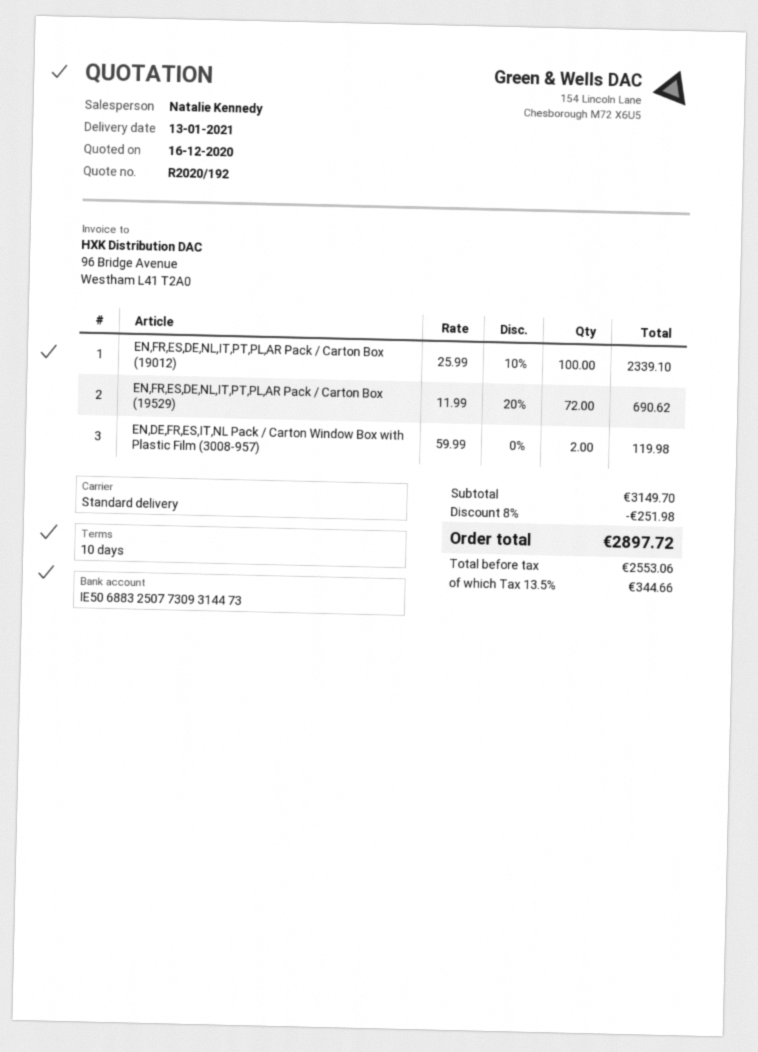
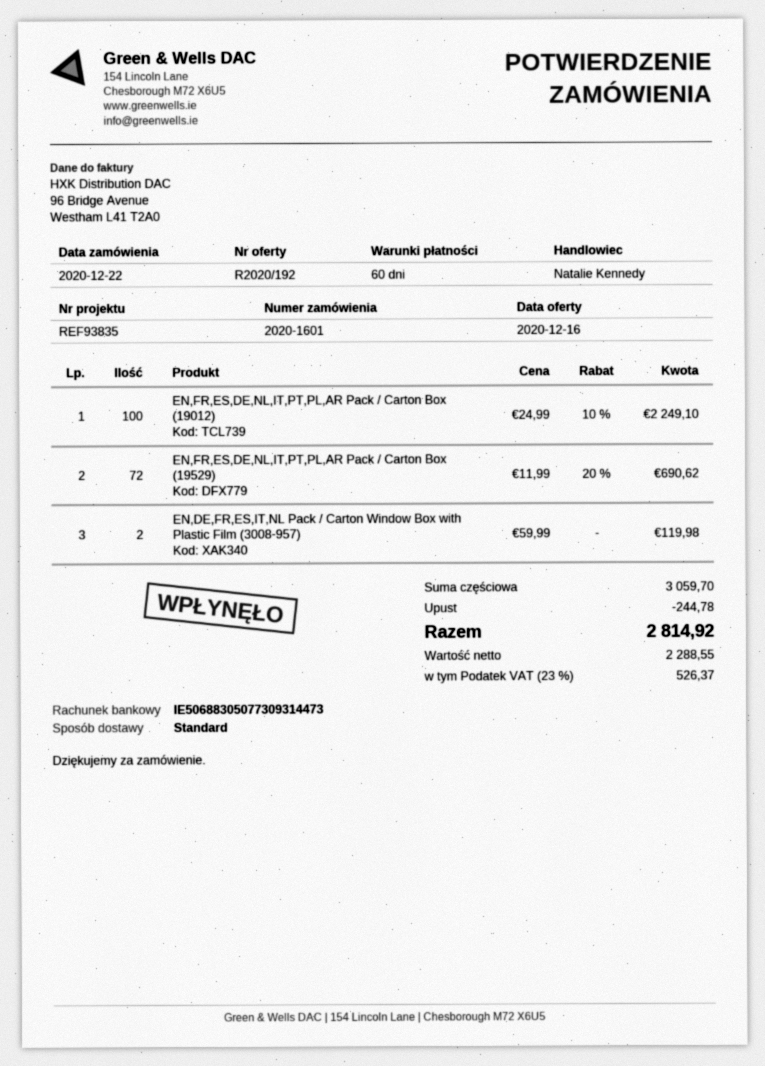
payment terms: 10 days -> 60 days
bank account: IE50688325077309314473 -> IE50688305077309314473
EN,FR,ES,DE,NL,IT,PT,PL,AR Pack / Carton Box (19012): 100 x 25.99 - 10% = 2339.10 -> 100 x 24.99 - 10% = 2249.10
subtotal: 3149.70 -> 3059.70
discount: 251.98 -> 244.78
net: 2553.06 -> 2288.55
tax: 13.5% = 344.66 -> 23% = 526.37
total: 2897.72 -> 2814.92

